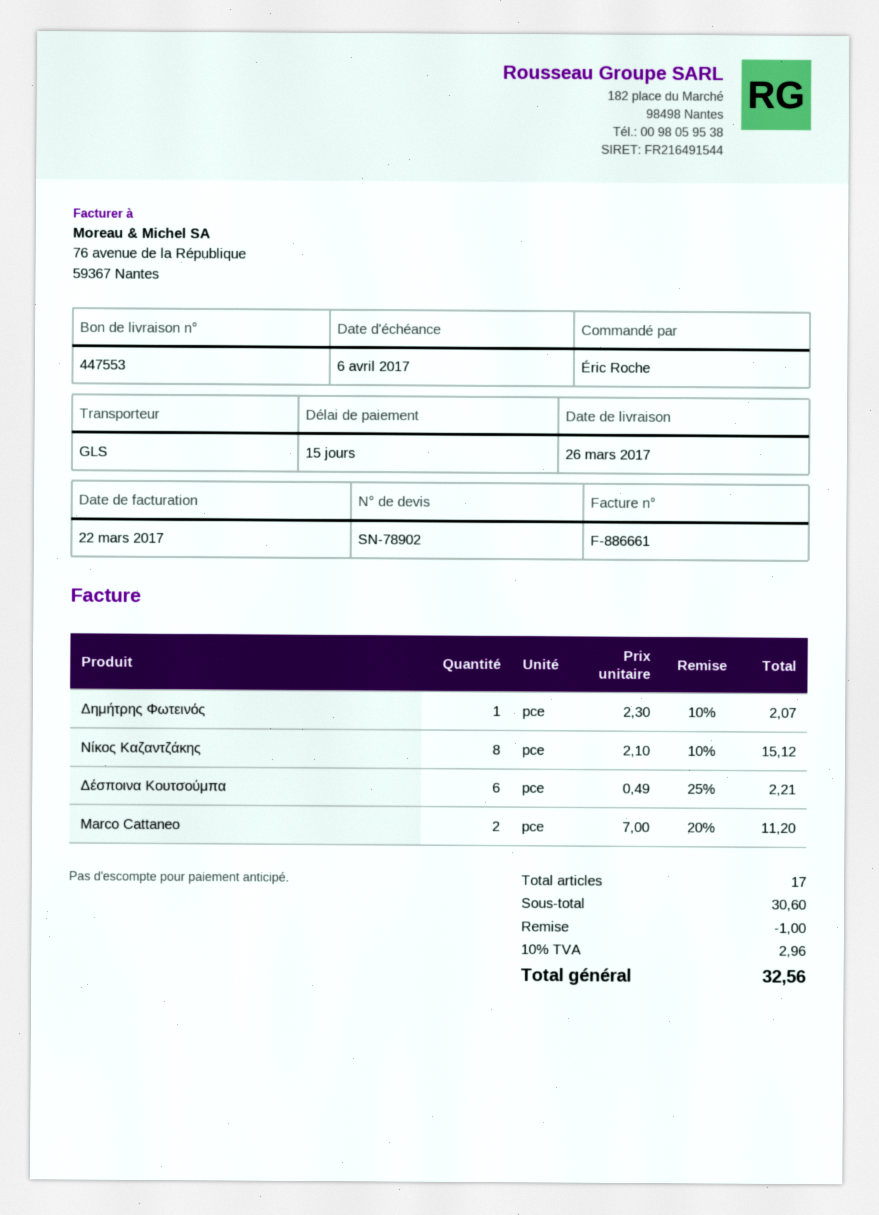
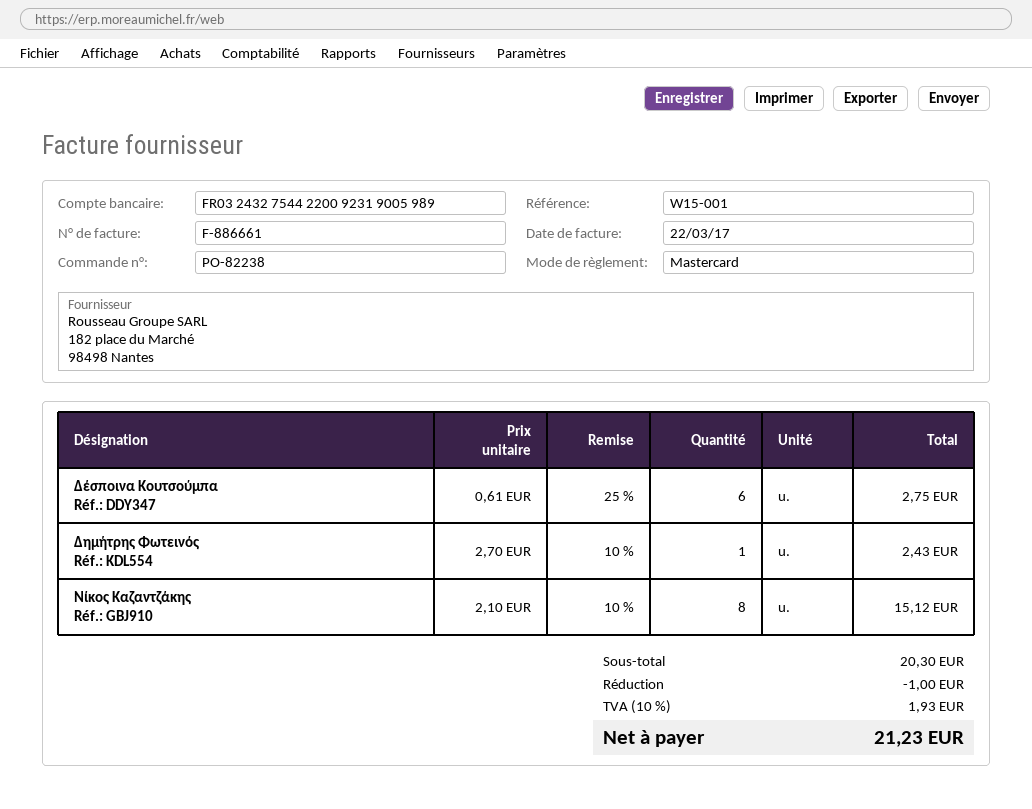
Δημήτρης Φωτεινός: 1 x 2.30 - 10% = 2.07 -> 1 x 2.70 - 10% = 2.43
Δέσποινα Κουτσούμπα: 6 x 0.49 - 25% = 2.21 -> 6 x 0.61 - 25% = 2.75
Marco Cattaneo: 2 x 7.00 - 20% = 11.20 -> none
subtotal: 30.60 -> 20.30
tax: 10% = 2.96 -> 10% = 1.93
total: 32.56 -> 21.23

